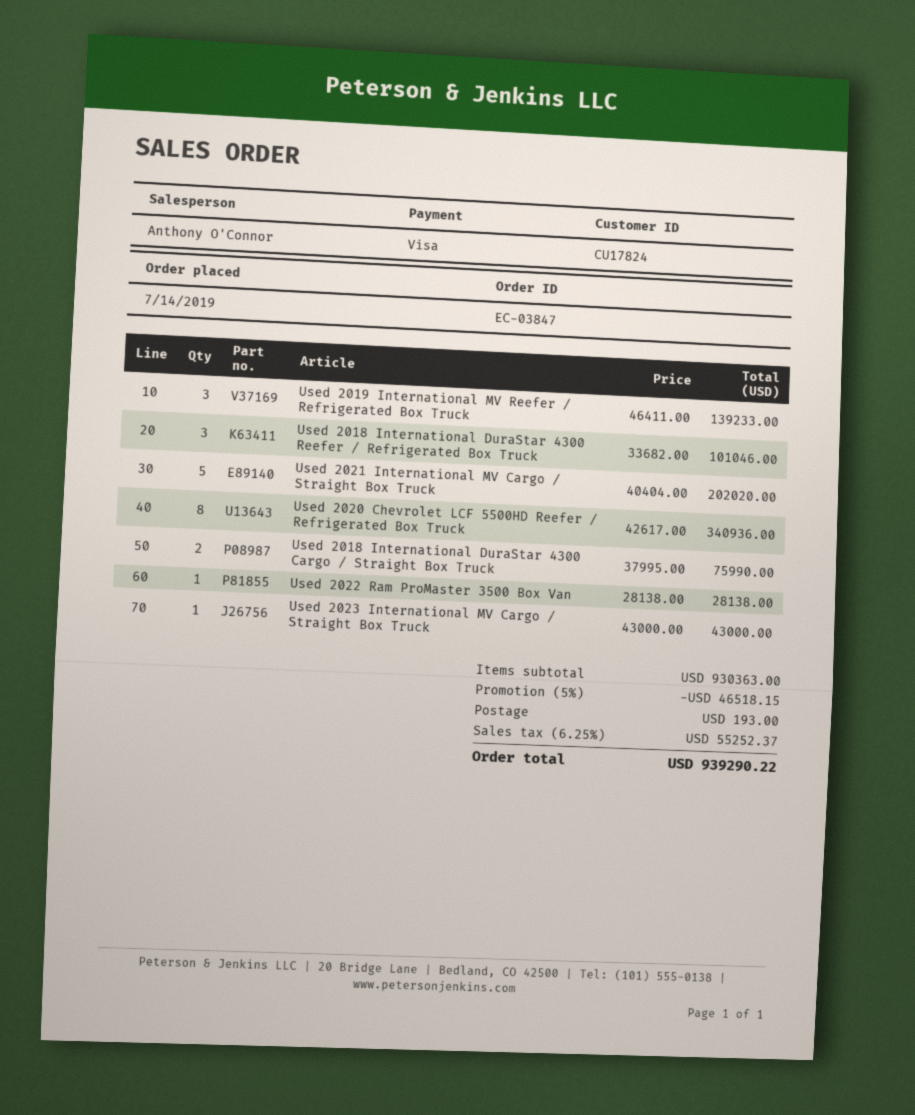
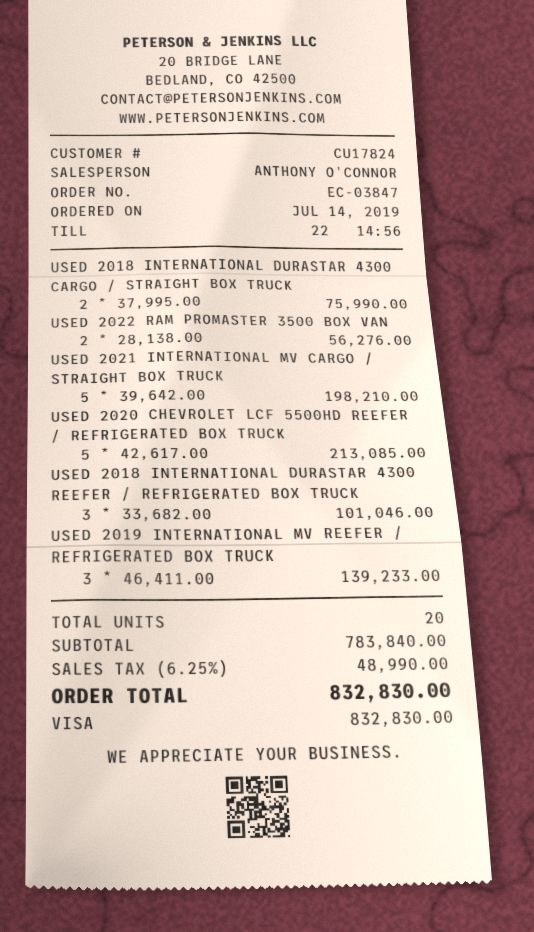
Used 2021 International MV Cargo / Straight Box Truck: 5 x 40404.00 = 202020.00 -> 5 x 39642.00 = 198210.00
Used 2020 Chevrolet LCF 5500HD Reefer / Refrigerated Box Truck: 8 x 42617.00 = 340936.00 -> 5 x 42617.00 = 213085.00
Used 2022 Ram ProMaster 3500 Box Van: 1 x 28138.00 = 28138.00 -> 2 x 28138.00 = 56276.00
Used 2023 International MV Cargo / Straight Box Truck: 1 x 43000.00 = 43000.00 -> none
subtotal: 930363.00 -> 783840.00
discount: 5% = 46518.15 -> none
shipping: 193.00 -> none
tax: 6.25% = 55252.37 -> 6.25% = 48990.00
total: 939290.22 -> 832830.00

